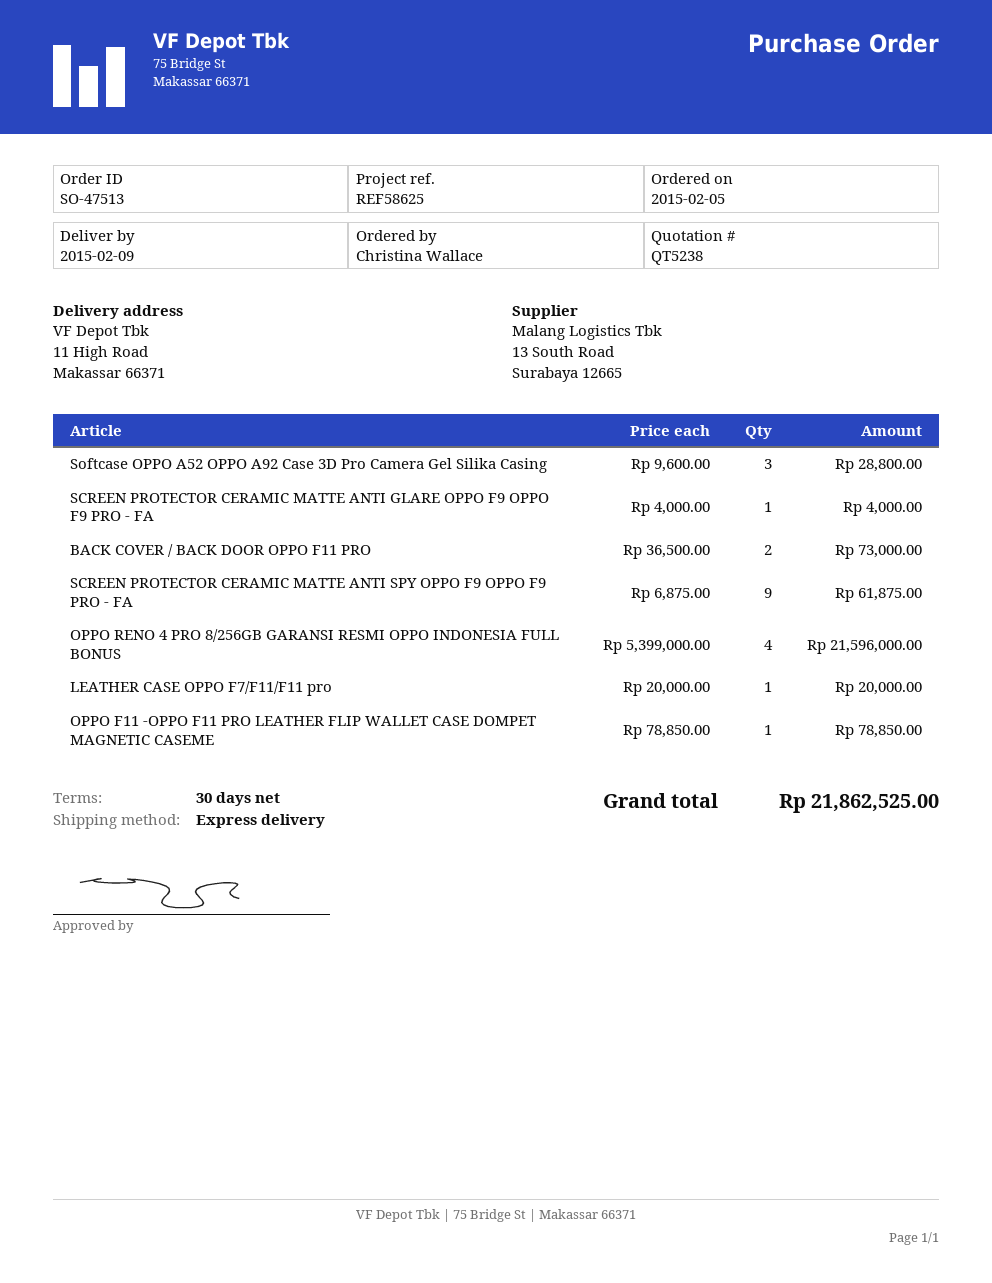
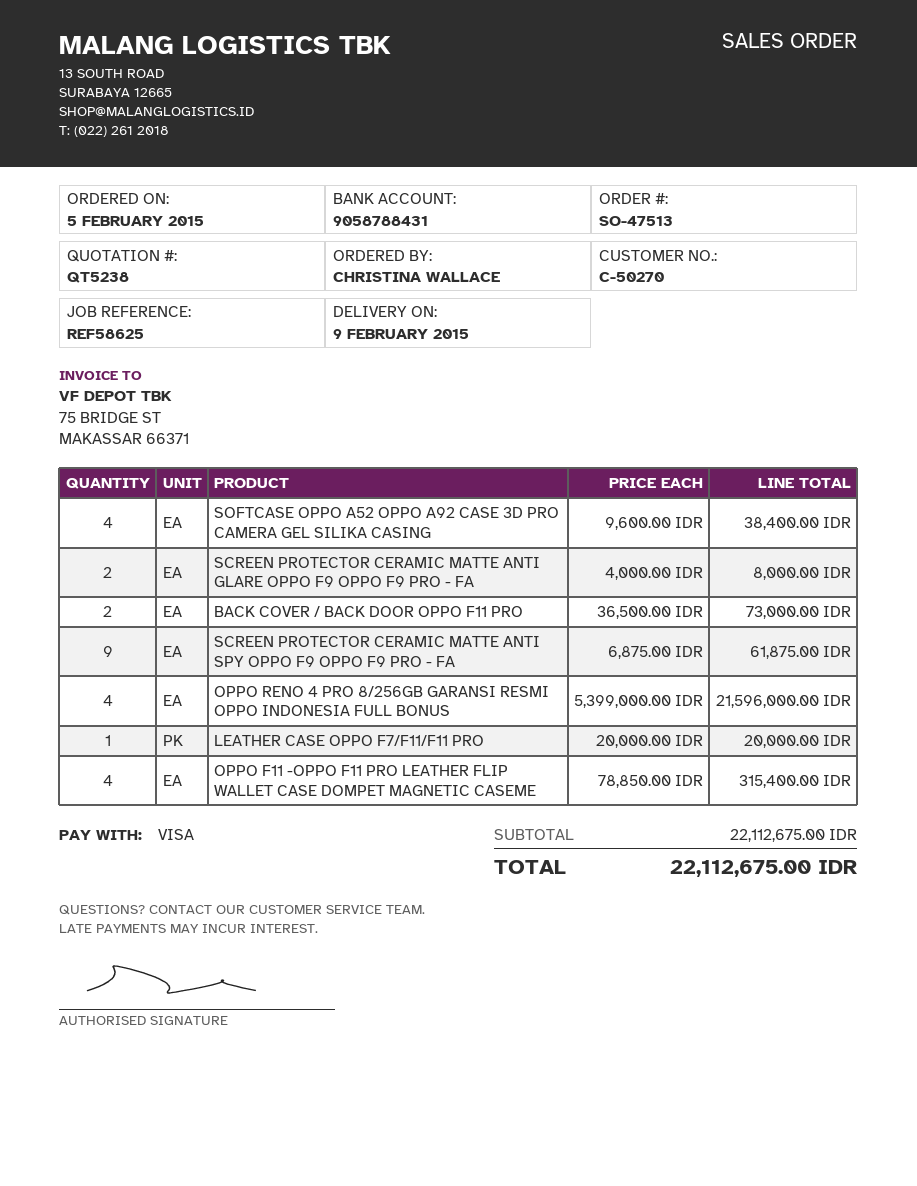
Softcase OPPO A52 OPPO A92 Case 3D Pro Camera Gel Silika Casing: 3 x 9600.00 = 28800.00 -> 4 x 9600.00 = 38400.00
SCREEN PROTECTOR CERAMIC MATTE ANTI GLARE OPPO F9 OPPO F9 PRO - FA: 1 x 4000.00 = 4000.00 -> 2 x 4000.00 = 8000.00
OPPO F11 -OPPO F11 PRO LEATHER FLIP WALLET CASE DOMPET MAGNETIC CASEME: 1 x 78850.00 = 78850.00 -> 4 x 78850.00 = 315400.00
total: 21862525.00 -> 22112675.00

